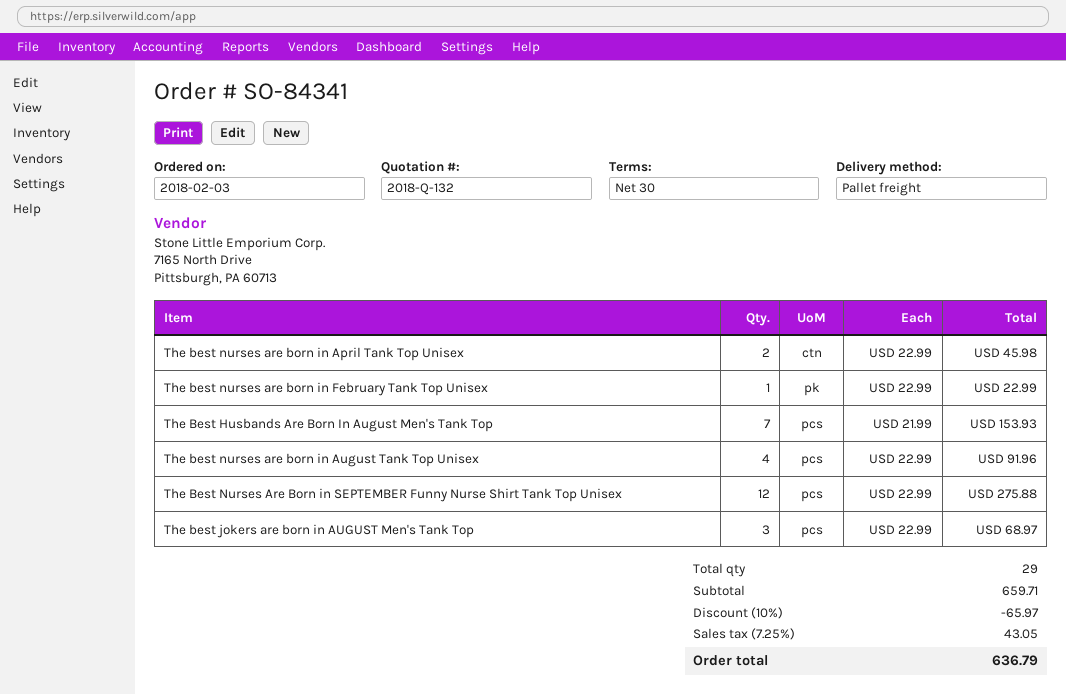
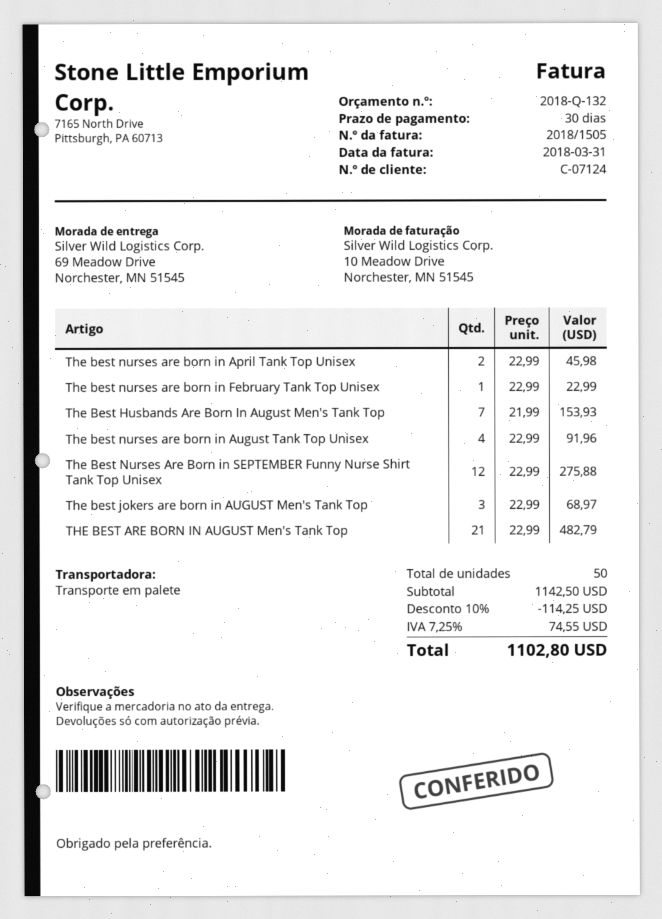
THE BEST ARE BORN IN AUGUST Men's Tank Top: none -> 21 x 22.99 = 482.79
total quantity: 29 -> 50
subtotal: 659.71 -> 1142.50
discount: 10% = 65.97 -> 10% = 114.25
tax: 7.25% = 43.05 -> 7.25% = 74.55
total: 636.79 -> 1102.80

